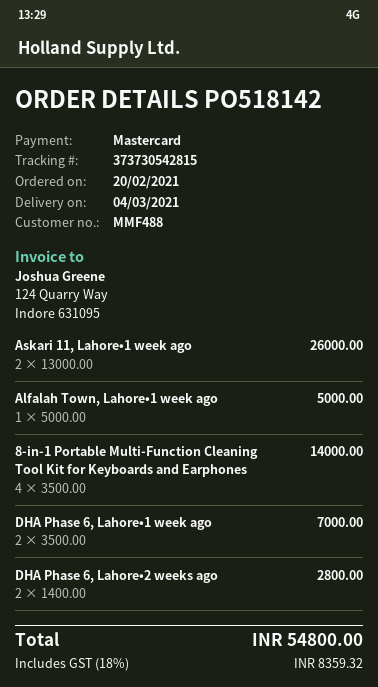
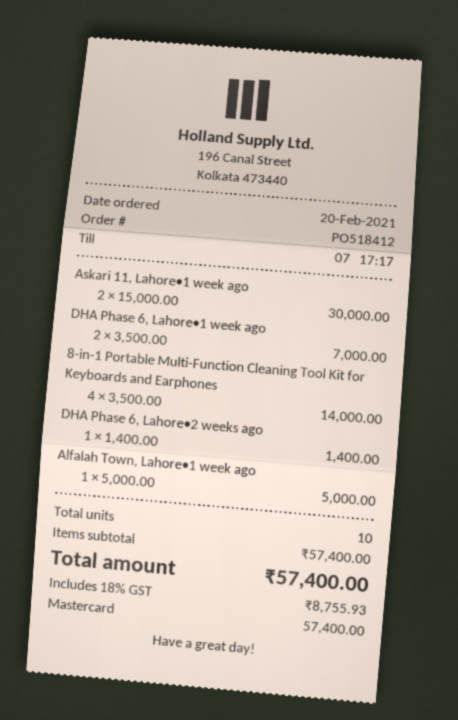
order number: PO518142 -> PO518412
Askari 11, Lahore•1 week ago: 2 x 13000.00 = 26000.00 -> 2 x 15000.00 = 30000.00
DHA Phase 6, Lahore•2 weeks ago: 2 x 1400.00 = 2800.00 -> 1 x 1400.00 = 1400.00
tax: 18% = 8359.32 -> 18% = 8755.93
total: 54800.00 -> 57400.00

